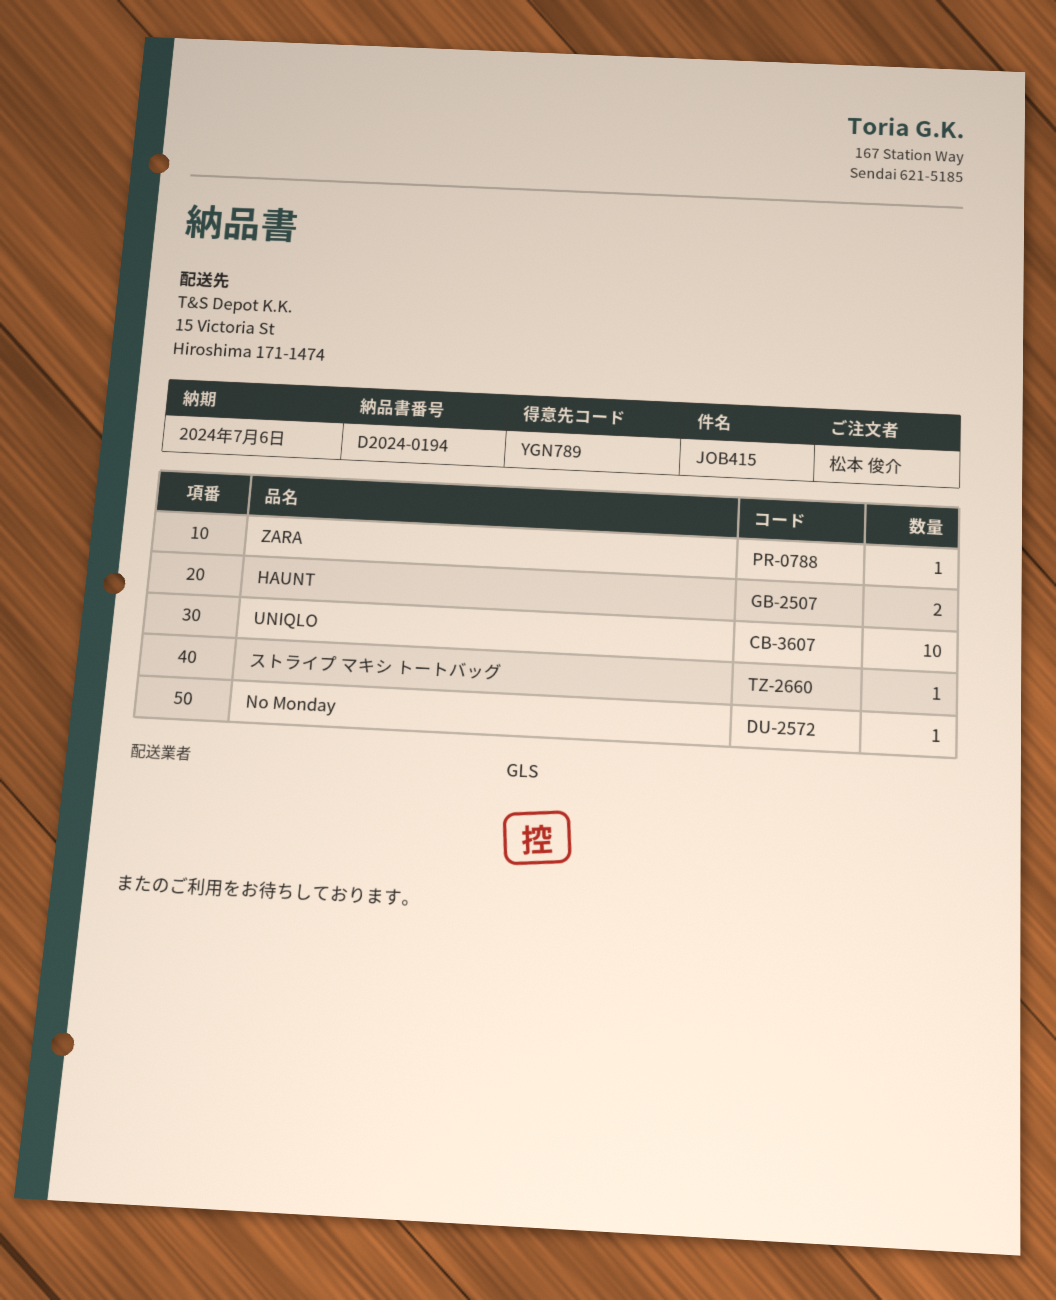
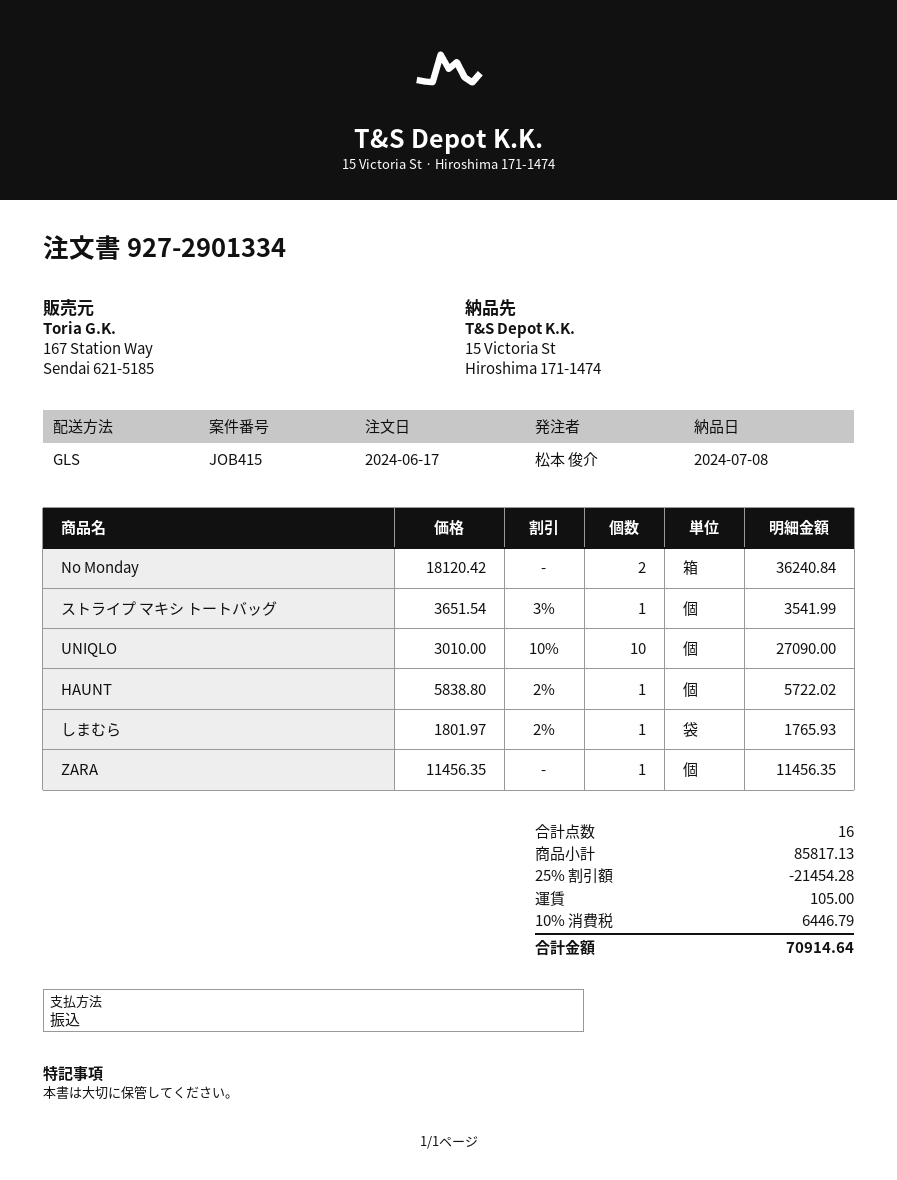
delivery date: 2024-07-06 -> 2024-07-08
HAUNT: 2 -> 1
No Monday: 1 -> 2
しまむら: none -> 1

